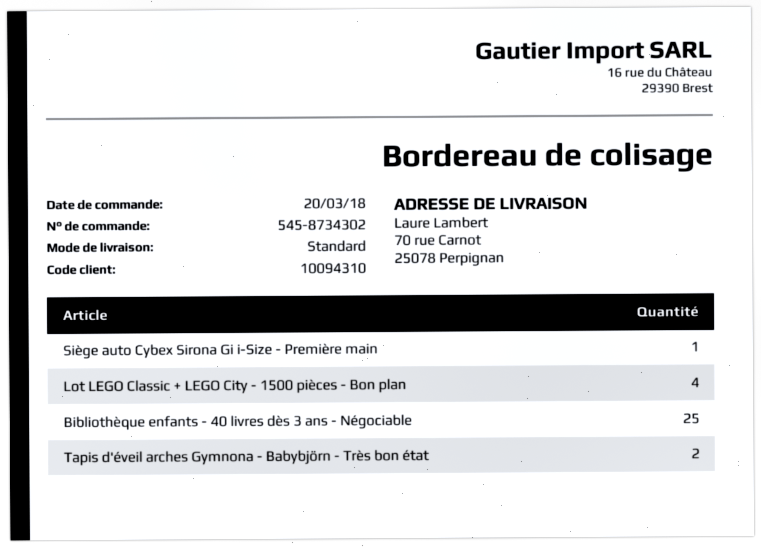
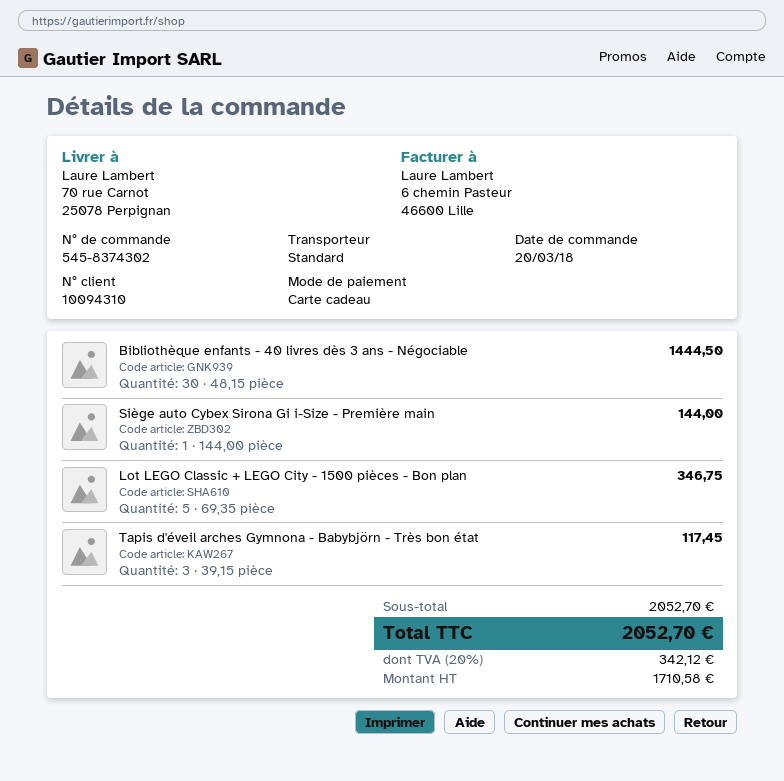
order number: 545-8734302 -> 545-8374302
Lot LEGO Classic + LEGO City - 1500 pièces - Bon plan: 4 -> 5
Bibliothèque enfants - 40 livres dès 3 ans - Négociable: 25 -> 30
Tapis d'éveil arches Gymnona - Babybjörn - Très bon état: 2 -> 3

